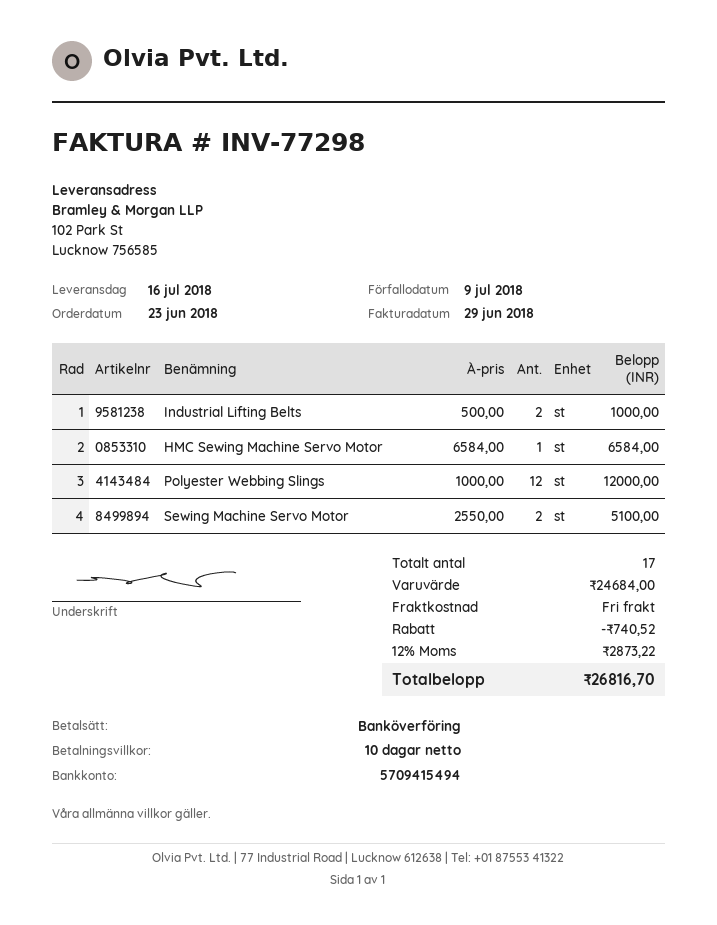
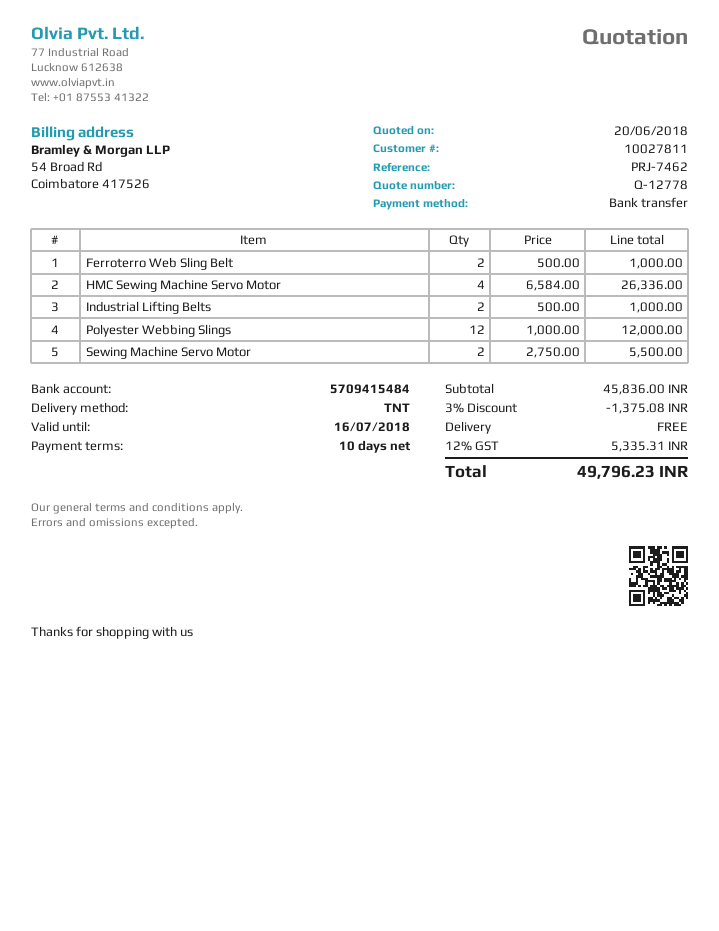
bank account: 5709415494 -> 5709415484
HMC Sewing Machine Servo Motor: 1 x 6584.00 = 6584.00 -> 4 x 6584.00 = 26336.00
Sewing Machine Servo Motor: 2 x 2550.00 = 5100.00 -> 2 x 2750.00 = 5500.00
Ferroterro Web Sling Belt: none -> 2 x 500.00 = 1000.00
subtotal: 24684.00 -> 45836.00
discount: 740.52 -> 1375.08
tax: 12% = 2873.22 -> 12% = 5335.31
total: 26816.70 -> 49796.23

